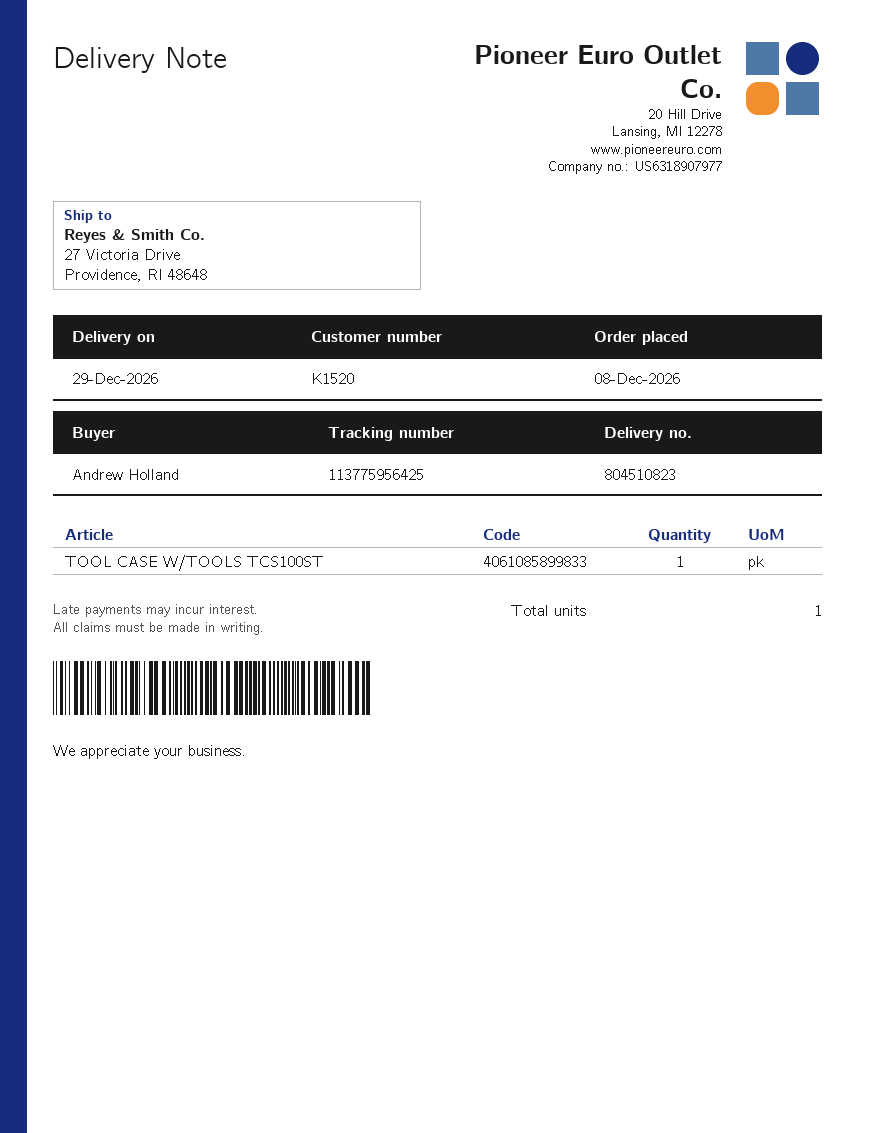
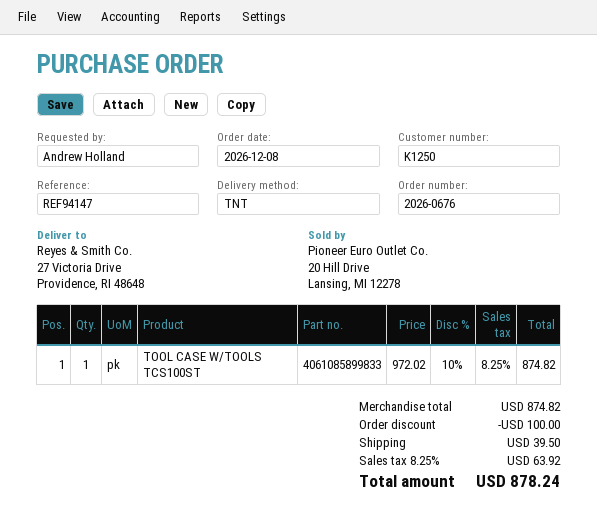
customer number: K1520 -> K1250

